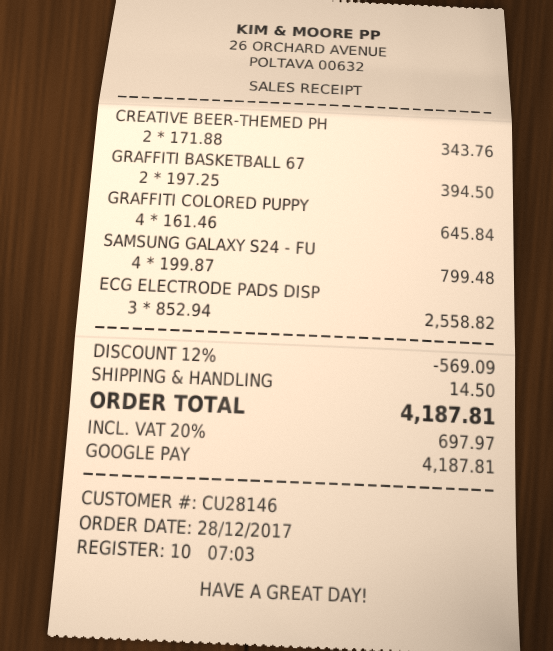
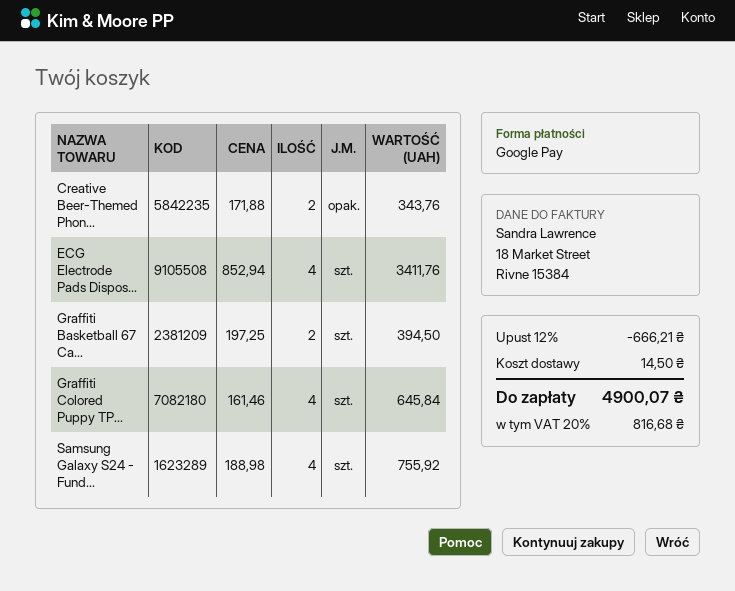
SAMSUNG GALAXY S24 - FU: 4 x 199.87 = 799.48 -> 4 x 188.98 = 755.92
ECG ELECTRODE PADS DISP: 3 x 852.94 = 2558.82 -> 4 x 852.94 = 3411.76
discount: 12% = 569.09 -> 12% = 666.21
tax: 20% = 697.97 -> 20% = 816.68
total: 4187.81 -> 4900.07

